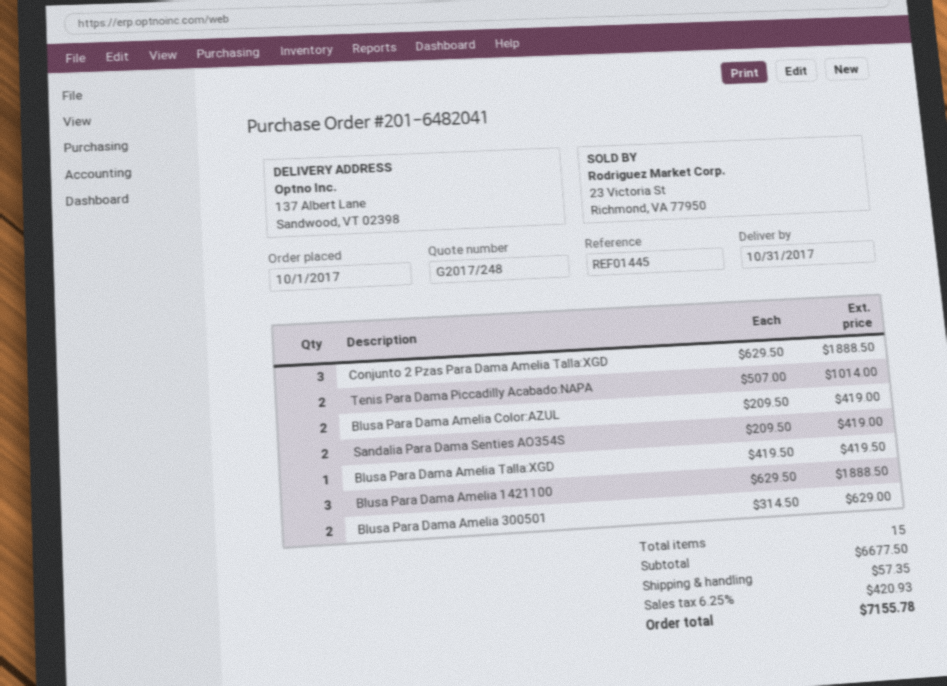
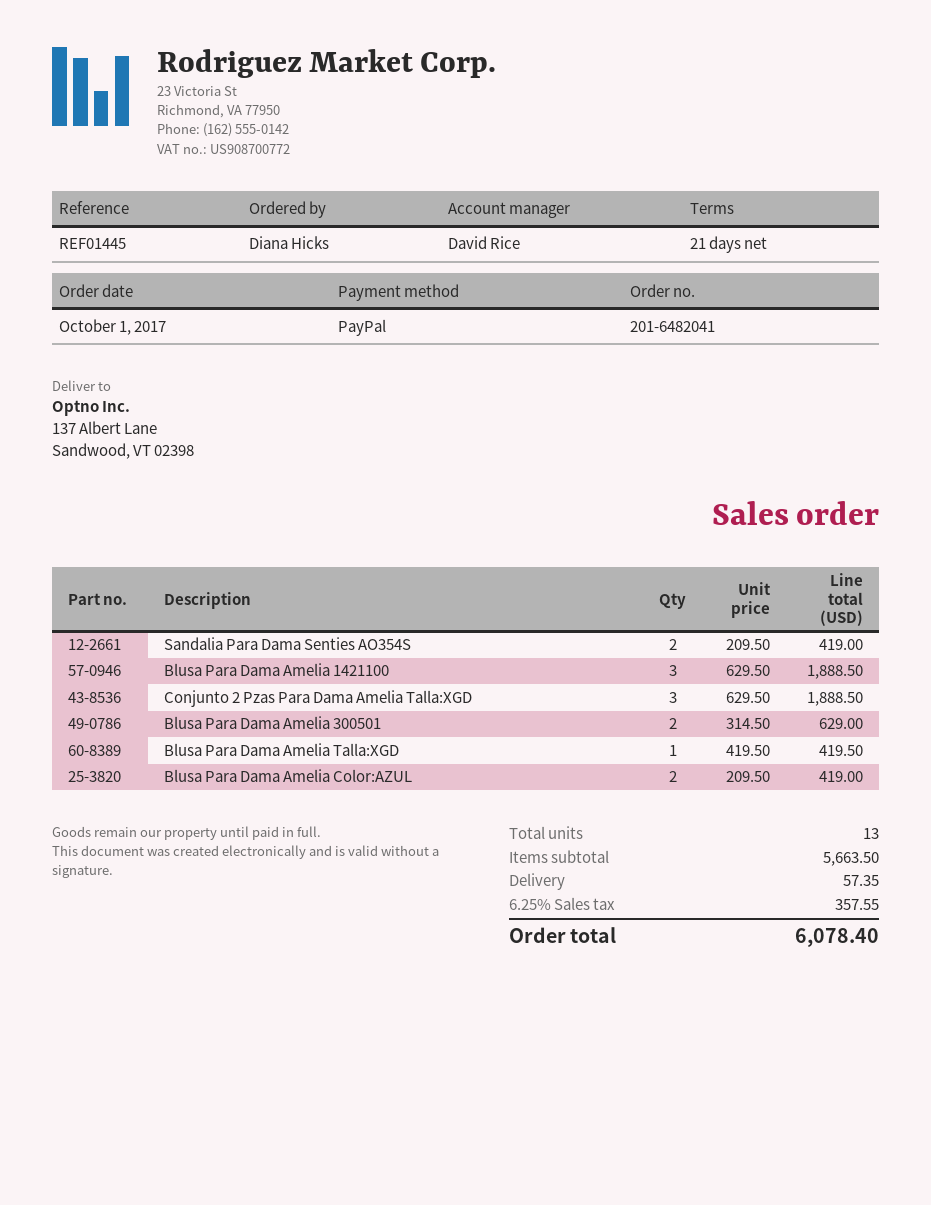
Tenis Para Dama Piccadilly Acabado:NAPA: 2 x 507.00 = 1014.00 -> none
total quantity: 15 -> 13
subtotal: 6677.50 -> 5663.50
tax: 6.25% = 420.93 -> 6.25% = 357.55
total: 7155.78 -> 6078.40

